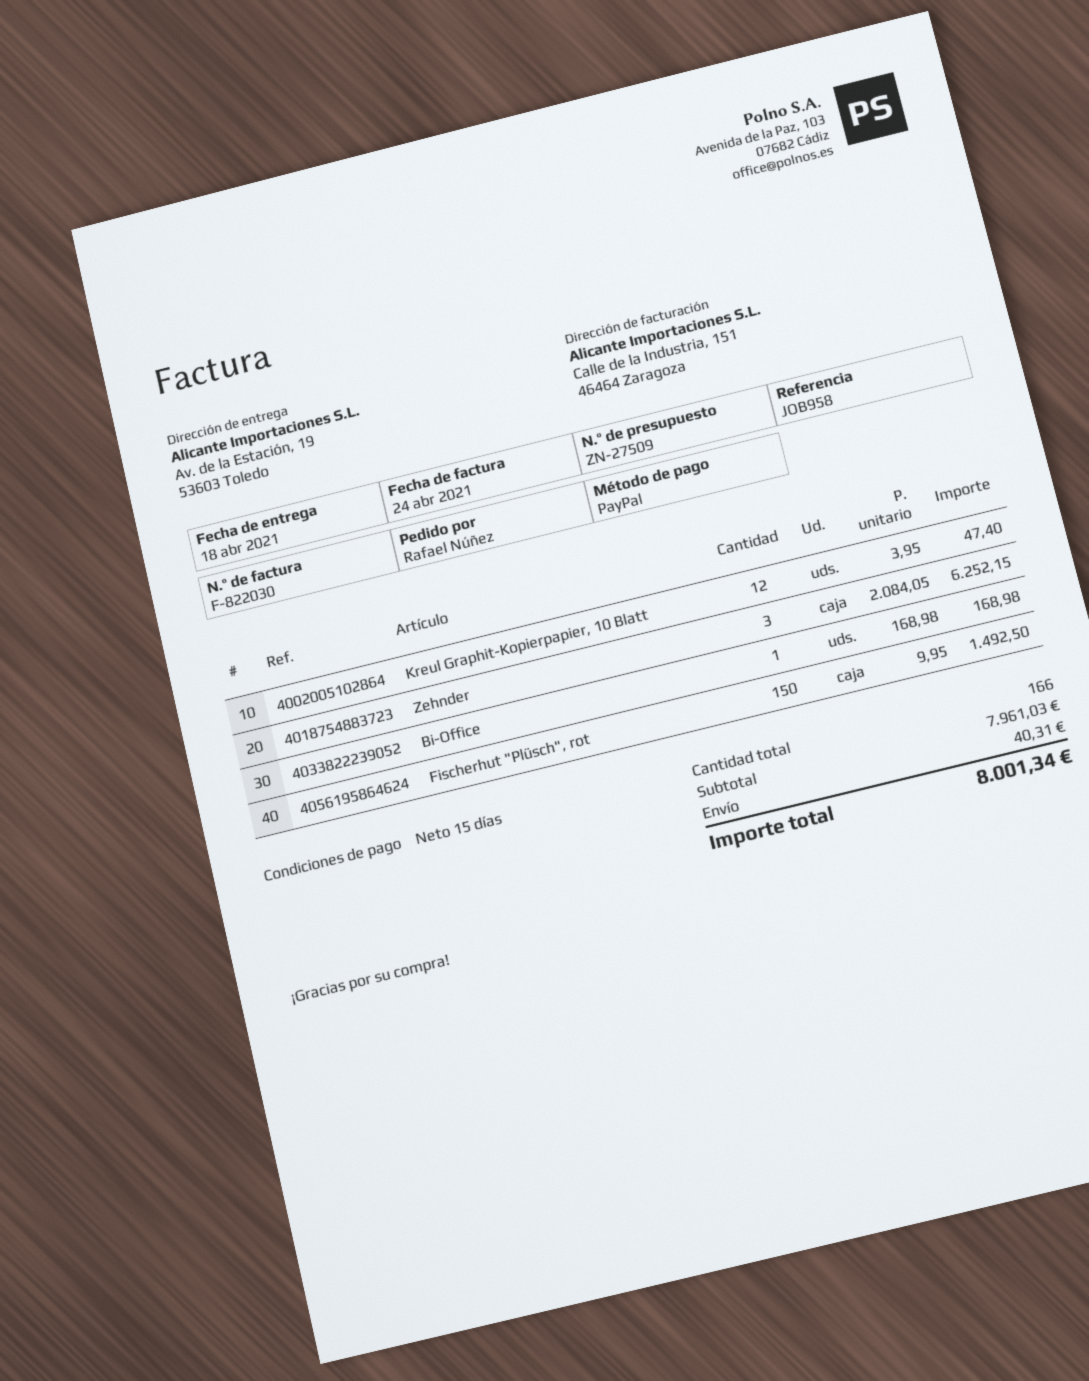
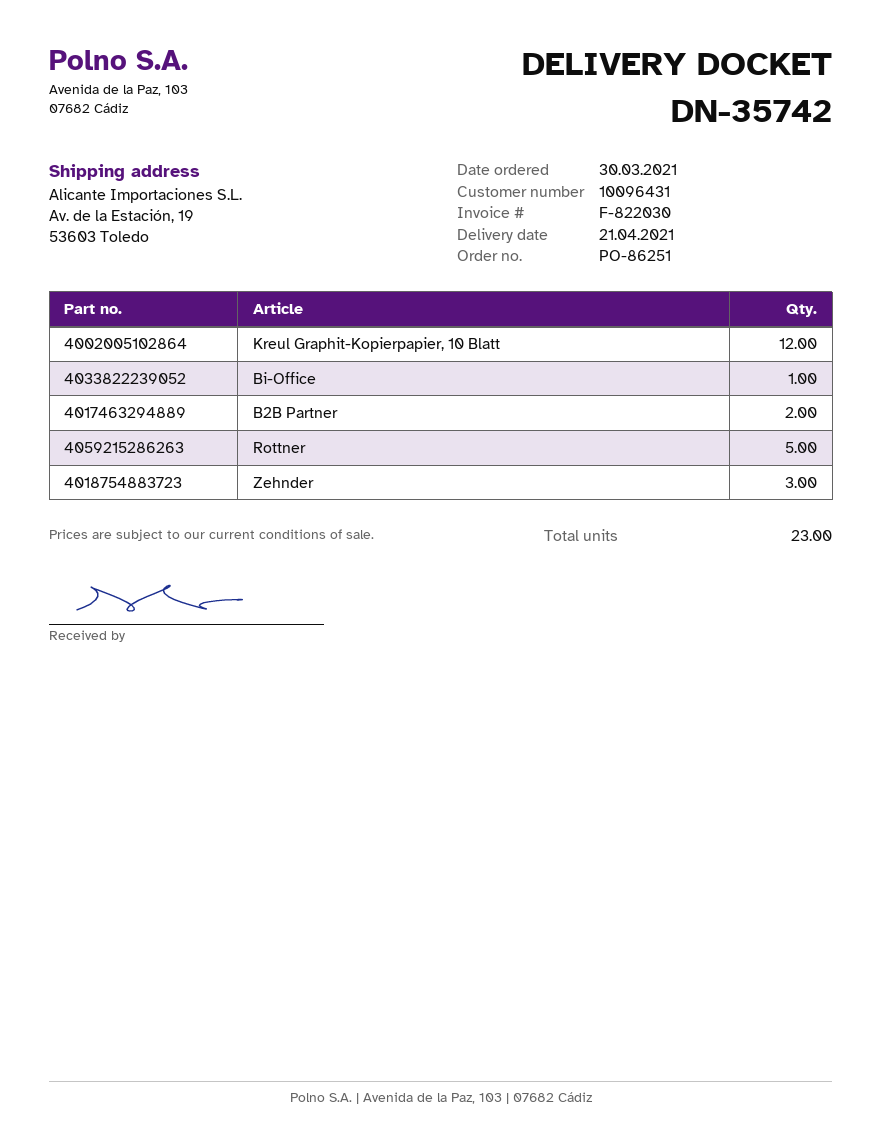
delivery date: 2021-04-18 -> 2021-04-21
Fischerhut "Plüsch", rot: 150 -> none
B2B Partner: none -> 2
Rottner: none -> 5
total quantity: 166 -> 23

